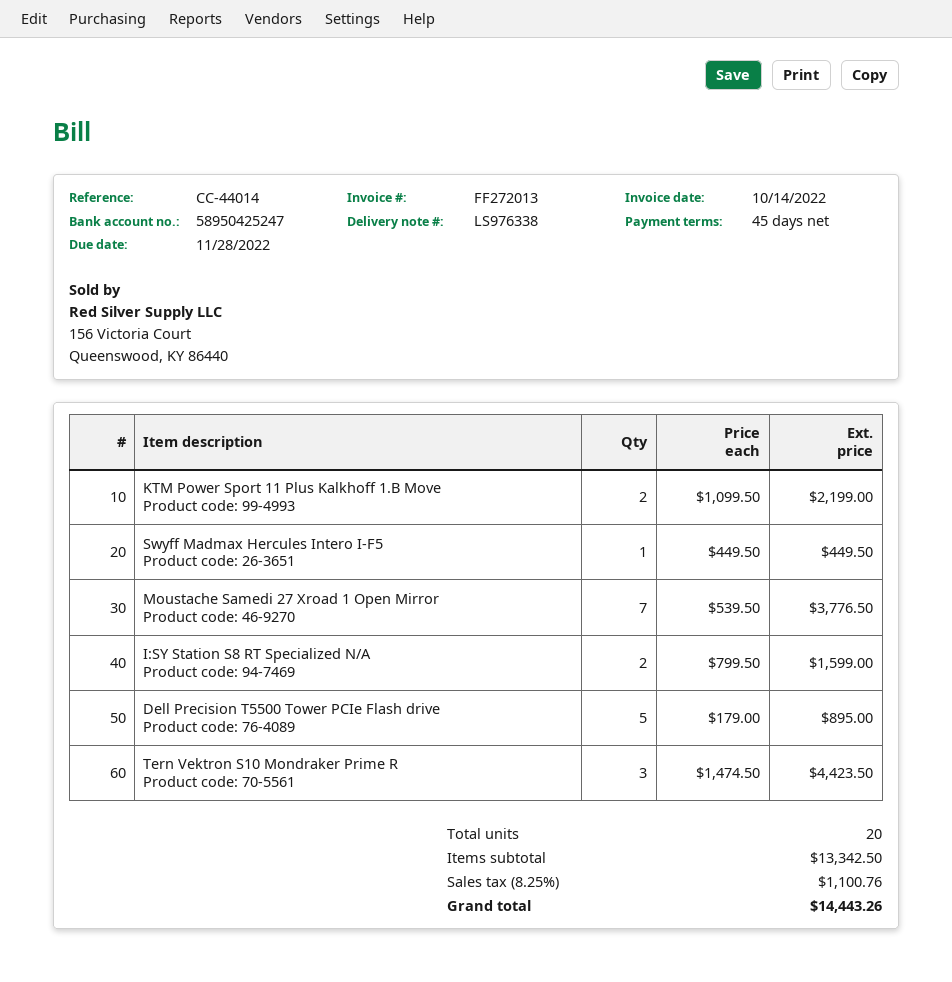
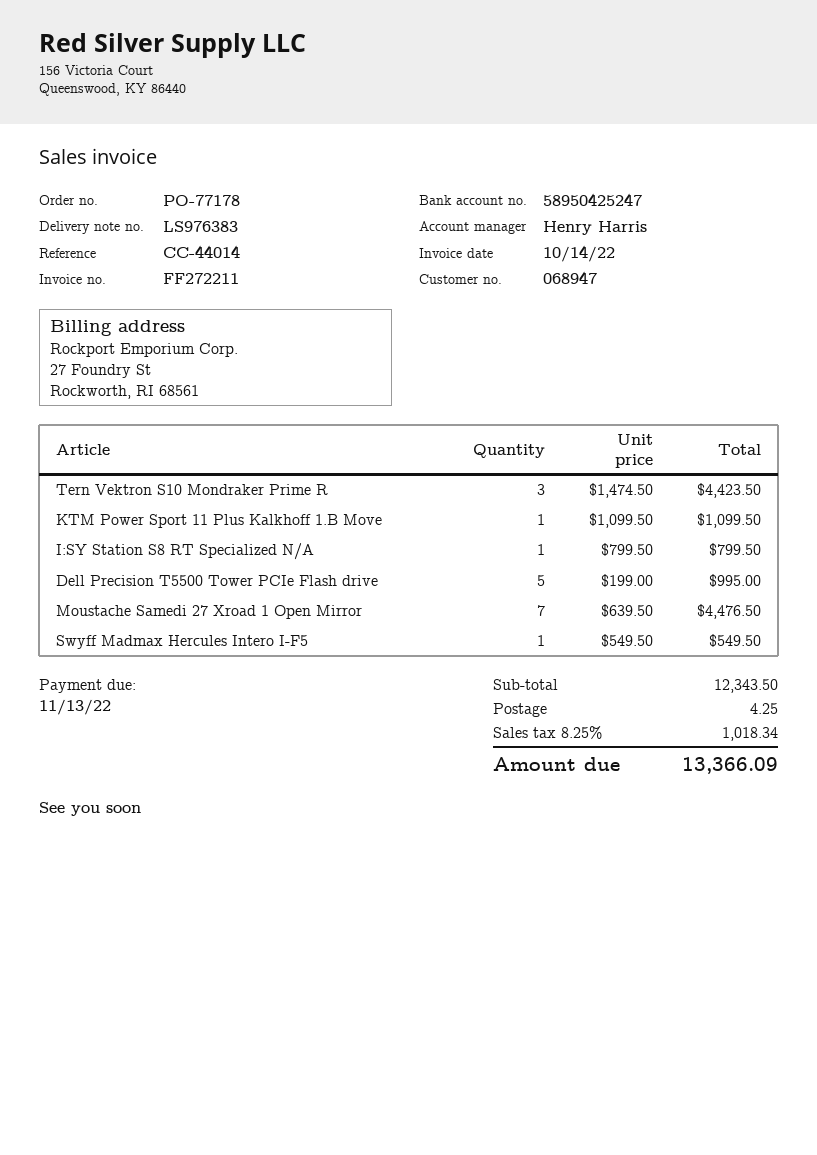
delivery note number: LS976338 -> LS976383
invoice number: FF272013 -> FF272211
due date: 2022-11-28 -> 2022-11-13
KTM Power Sport 11 Plus Kalkhoff 1.B Move: 2 x 1099.50 = 2199.00 -> 1 x 1099.50 = 1099.50
Swyff Madmax Hercules Intero I-F5: 1 x 449.50 = 449.50 -> 1 x 549.50 = 549.50
Moustache Samedi 27 Xroad 1 Open Mirror: 7 x 539.50 = 3776.50 -> 7 x 639.50 = 4476.50
I:SY Station S8 RT Specialized N/A: 2 x 799.50 = 1599.00 -> 1 x 799.50 = 799.50
Dell Precision T5500 Tower PCIe Flash drive: 5 x 179.00 = 895.00 -> 5 x 199.00 = 995.00
subtotal: 13342.50 -> 12343.50
shipping: none -> 4.25
tax: 8.25% = 1100.76 -> 8.25% = 1018.34
total: 14443.26 -> 13366.09

